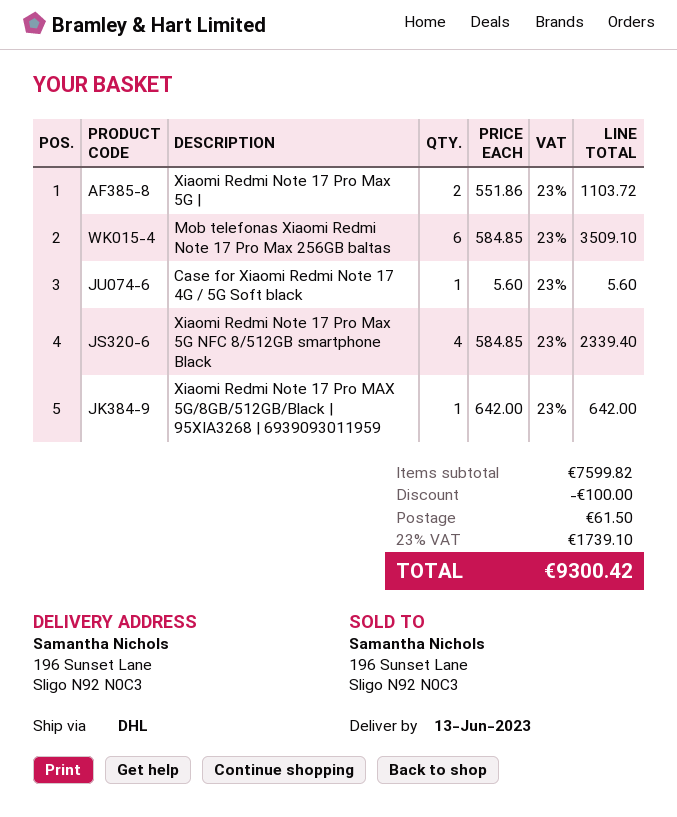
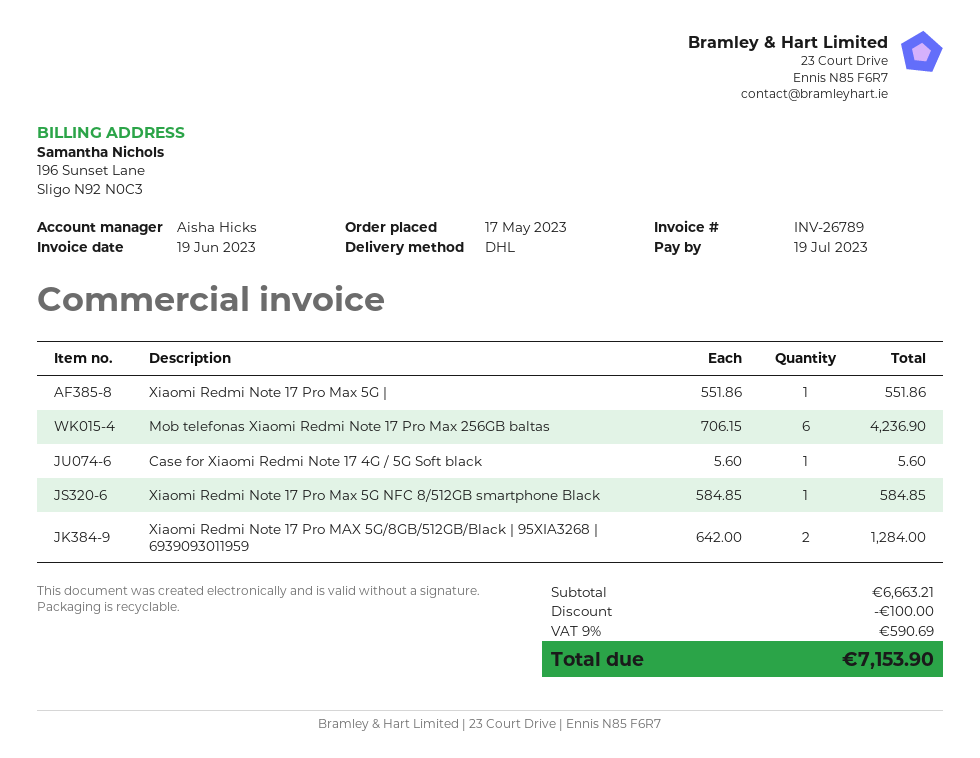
Xiaomi Redmi Note 17 Pro Max 5G |: 2 x 551.86 = 1103.72 -> 1 x 551.86 = 551.86
Mob telefonas Xiaomi Redmi Note 17 Pro Max 256GB baltas: 6 x 584.85 = 3509.10 -> 6 x 706.15 = 4236.90
Xiaomi Redmi Note 17 Pro Max 5G NFC 8/512GB smartphone Black: 4 x 584.85 = 2339.40 -> 1 x 584.85 = 584.85
Xiaomi Redmi Note 17 Pro MAX 5G/8GB/512GB/Black | 95XIA3268 | 6939093011959: 1 x 642.00 = 642.00 -> 2 x 642.00 = 1284.00
subtotal: 7599.82 -> 6663.21
shipping: 61.50 -> none
tax: 23% = 1739.10 -> 9% = 590.69
total: 9300.42 -> 7153.90

